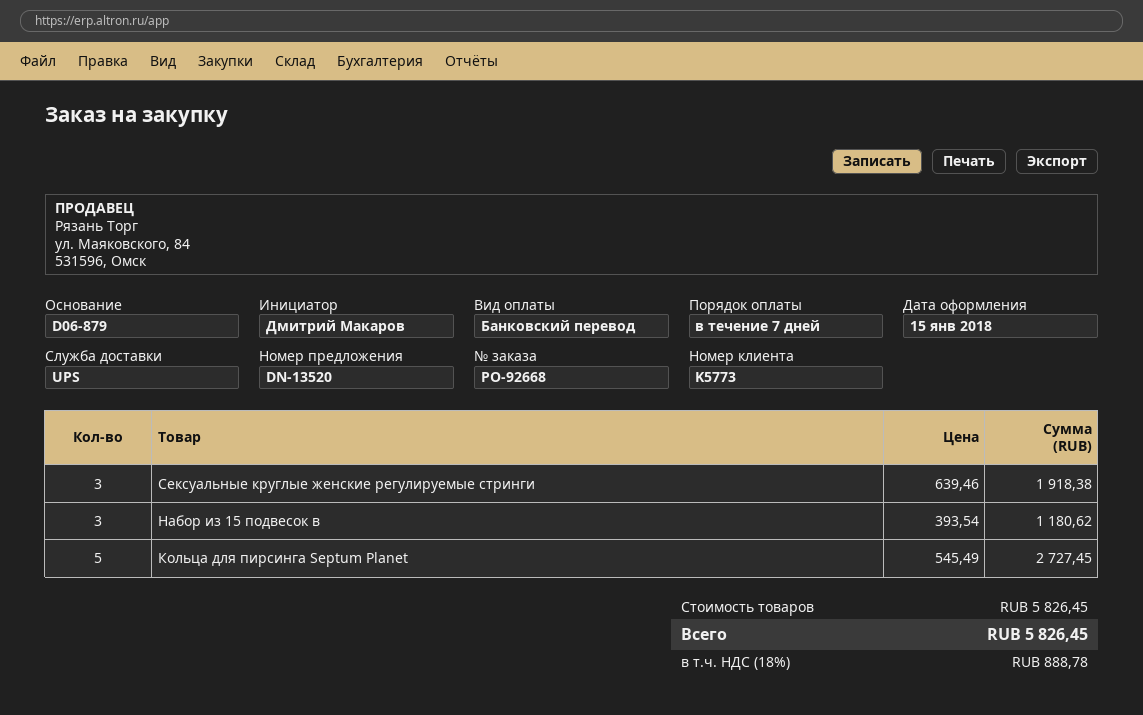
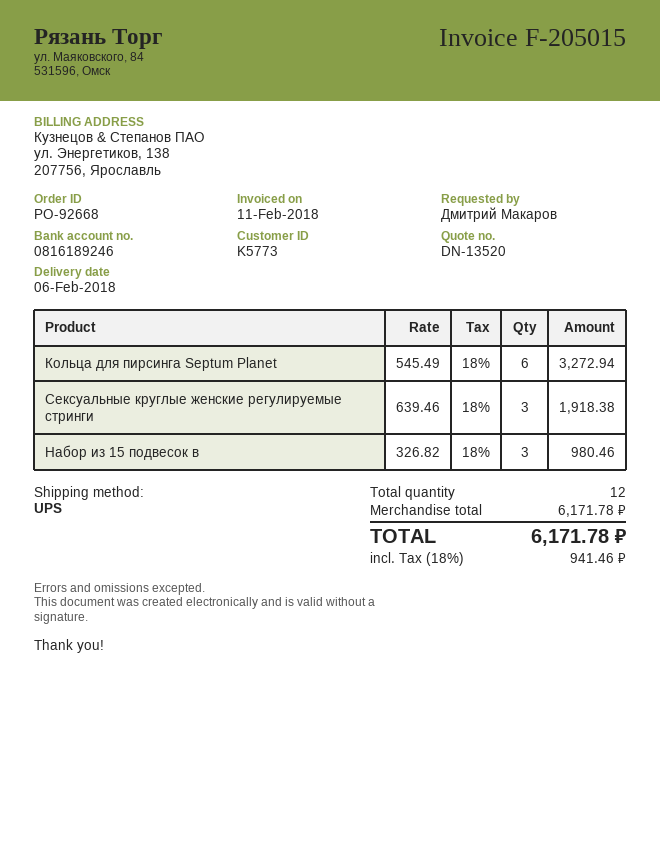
Набор из 15 подвесок в: 3 x 393.54 = 1180.62 -> 3 x 326.82 = 980.46
Кольца для пирсинга Septum Planet: 5 x 545.49 = 2727.45 -> 6 x 545.49 = 3272.94
subtotal: 5826.45 -> 6171.78
tax: 18% = 888.78 -> 18% = 941.46
total: 5826.45 -> 6171.78

